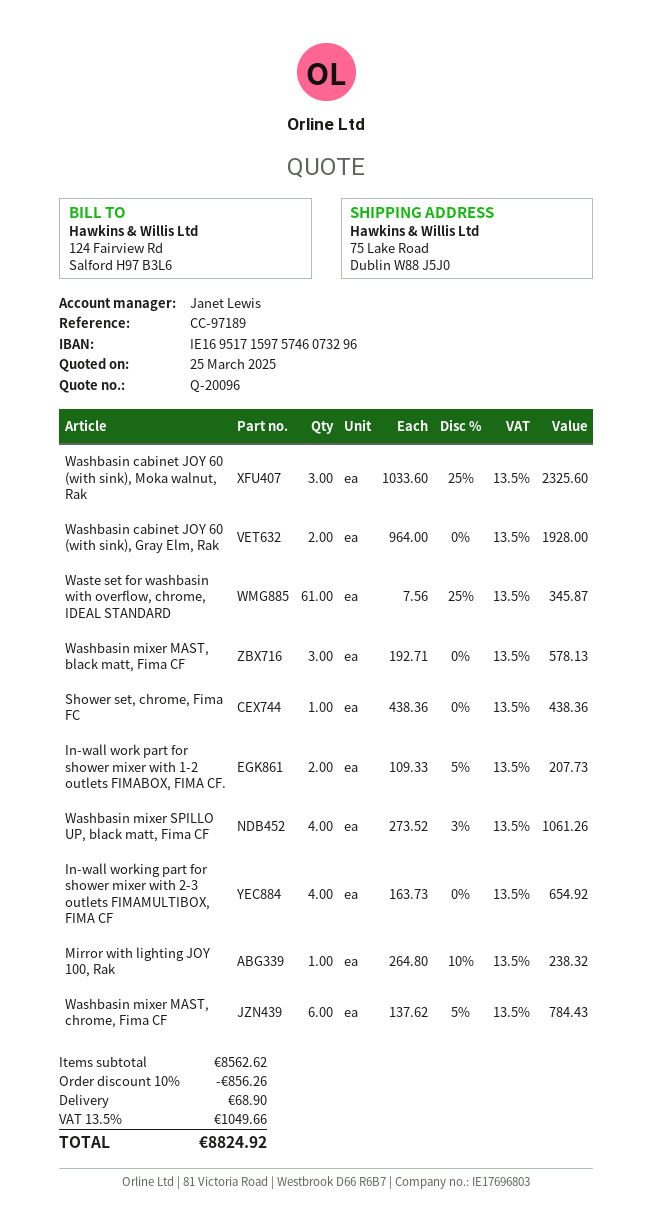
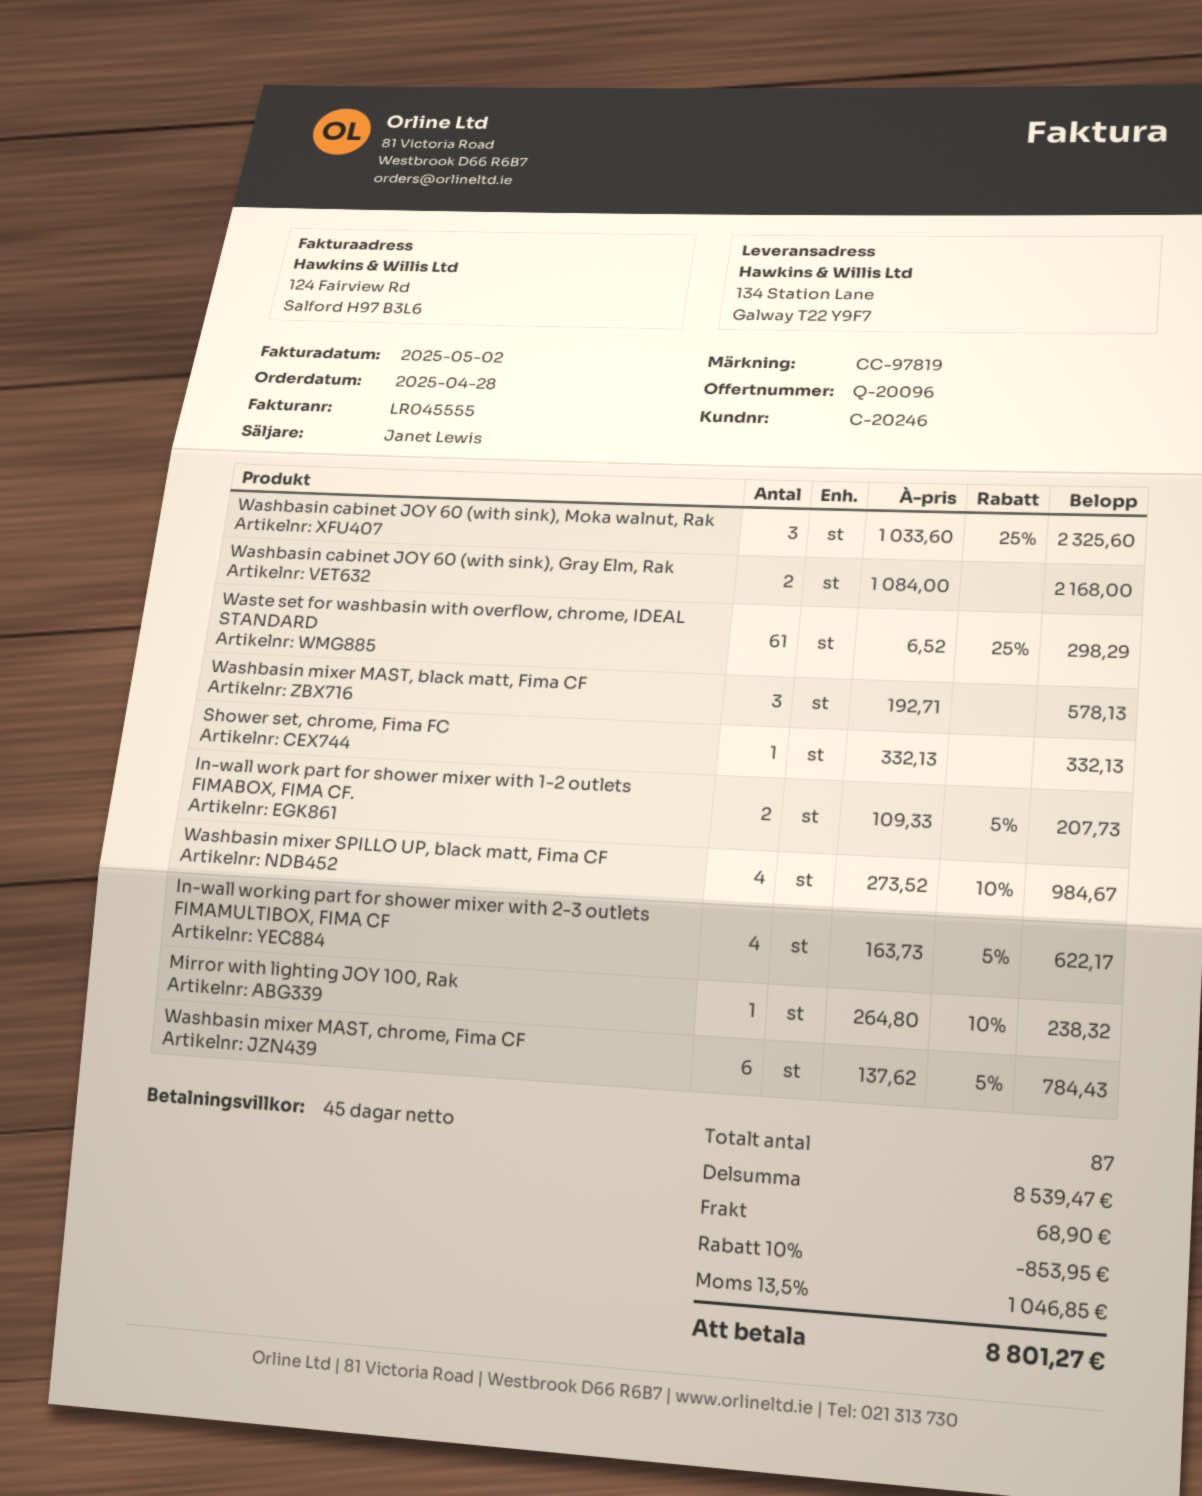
reference: CC-97189 -> CC-97819
ship to: 75 Lake Road, Dublin W88 J5J0 -> 134 Station Lane, Galway T22 Y9F7
Washbasin cabinet JOY 60 (with sink), Gray Elm, Rak: 2 x 964.00 = 1928.00 -> 2 x 1084.00 = 2168.00
Waste set for washbasin with overflow, chrome, IDEAL STANDARD: 61 x 7.56 - 25% = 345.87 -> 61 x 6.52 - 25% = 298.29
Shower set, chrome, Fima FC: 1 x 438.36 = 438.36 -> 1 x 332.13 = 332.13
Washbasin mixer SPILLO UP, black matt, Fima CF: 4 x 273.52 - 3% = 1061.26 -> 4 x 273.52 - 10% = 984.67
In-wall working part for shower mixer with 2-3 outlets FIMAMULTIBOX, FIMA CF: 4 x 163.73 = 654.92 -> 4 x 163.73 - 5% = 622.17
subtotal: 8562.62 -> 8539.47
discount: 10% = 856.26 -> 10% = 853.95
tax: 13.5% = 1049.66 -> 13.5% = 1046.85
total: 8824.92 -> 8801.27

